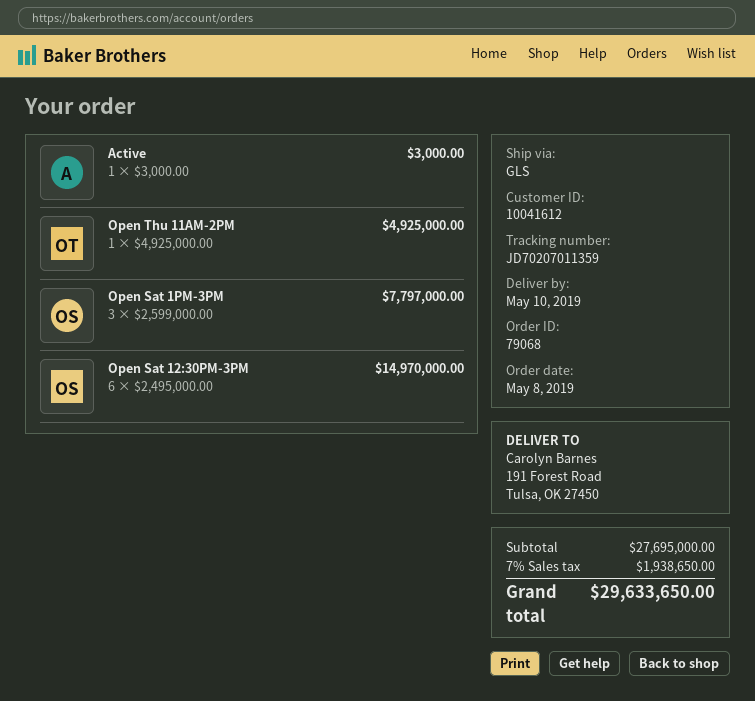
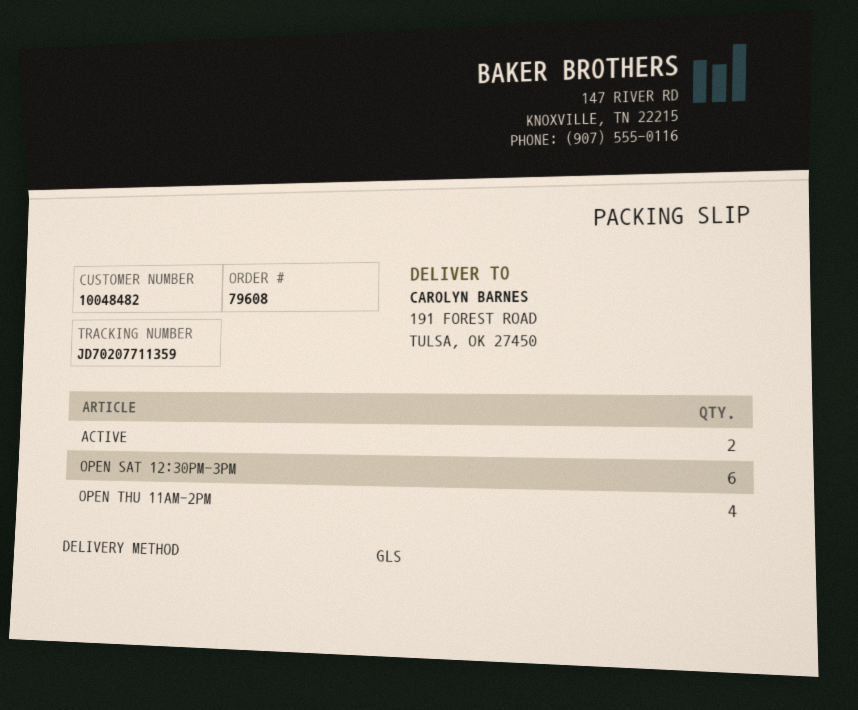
order number: 79068 -> 79608
customer number: 10041612 -> 10048482
tracking number: JD70207011359 -> JD70207711359
Active: 1 -> 2
Open Thu 11AM-2PM: 1 -> 4
Open Sat 1PM-3PM: 3 -> none

